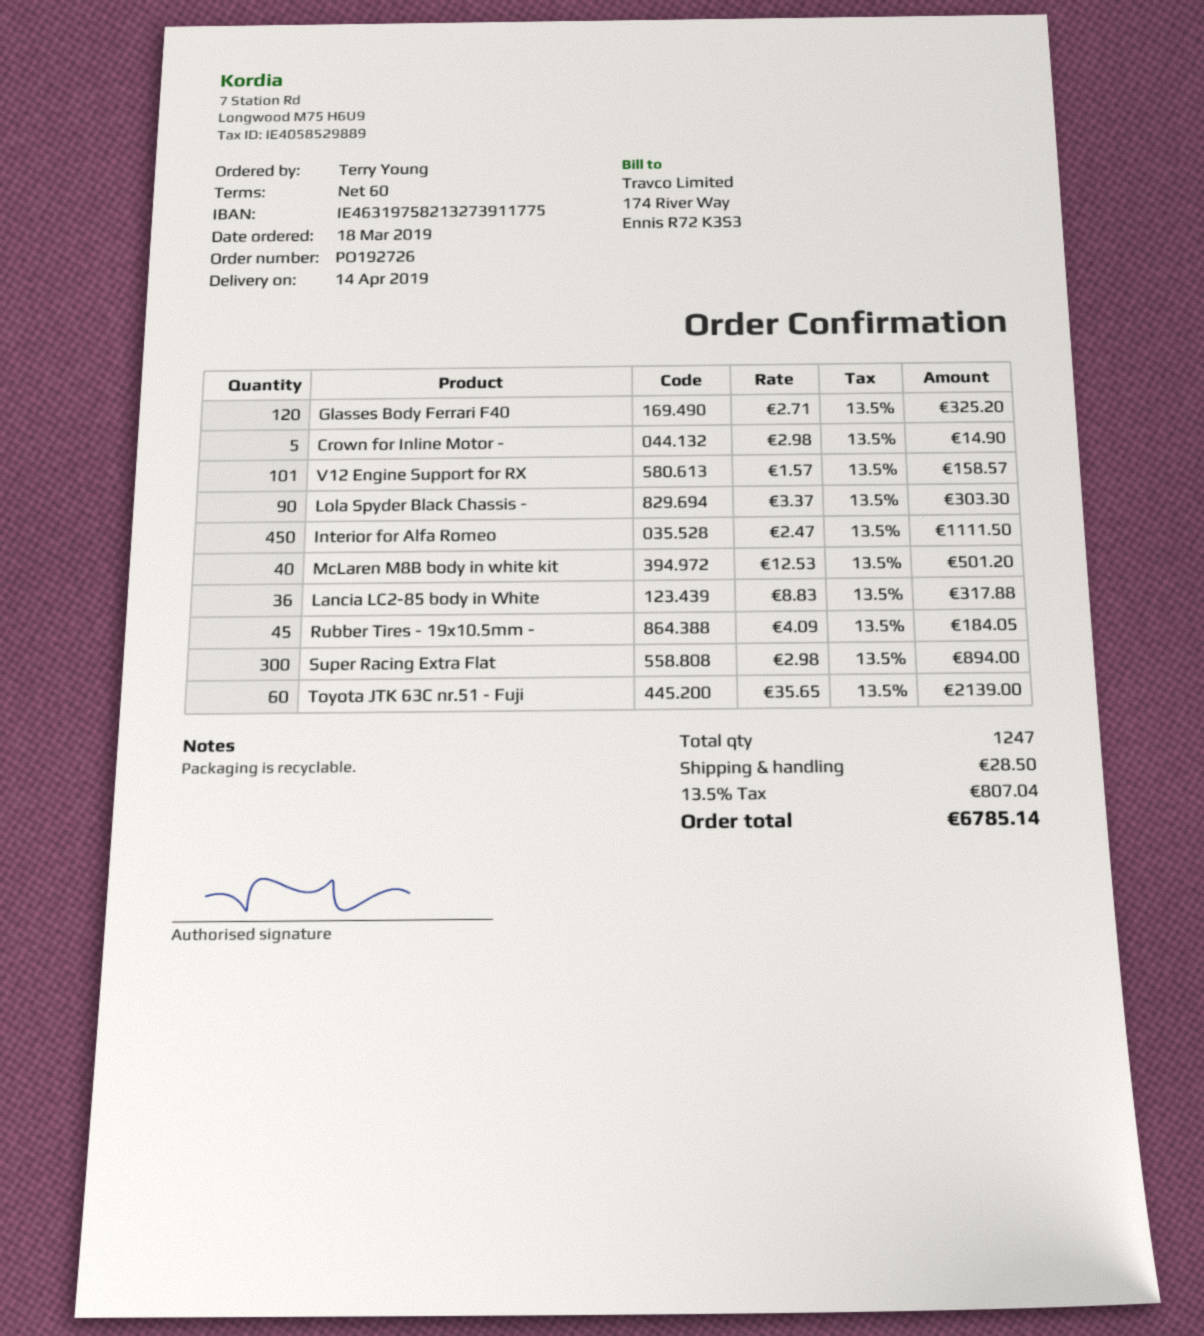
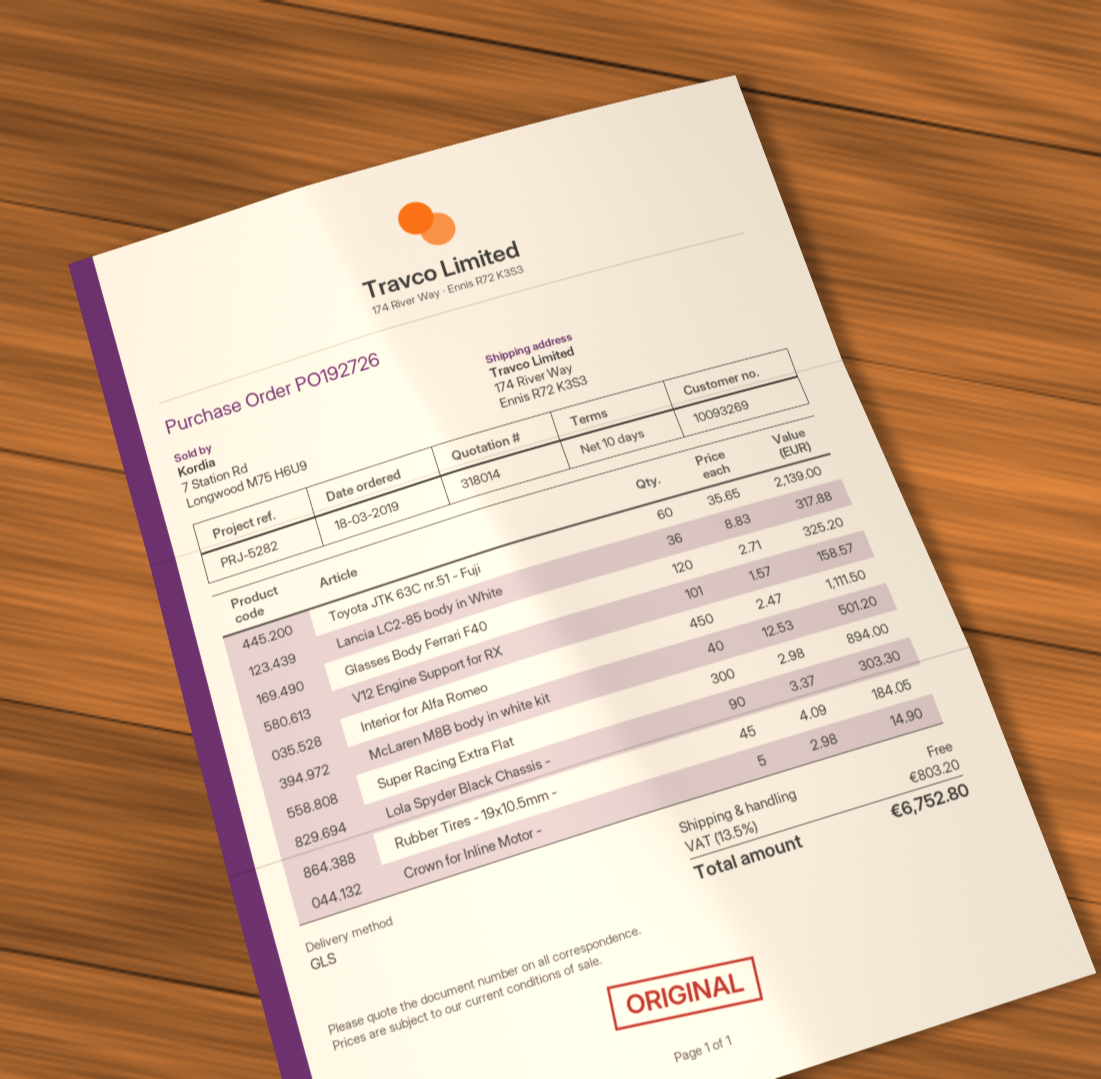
payment terms: 60 days -> 10 days
shipping: 28.50 -> 0.00
tax: 13.5% = 807.04 -> 13.5% = 803.20
total: 6785.14 -> 6752.80

